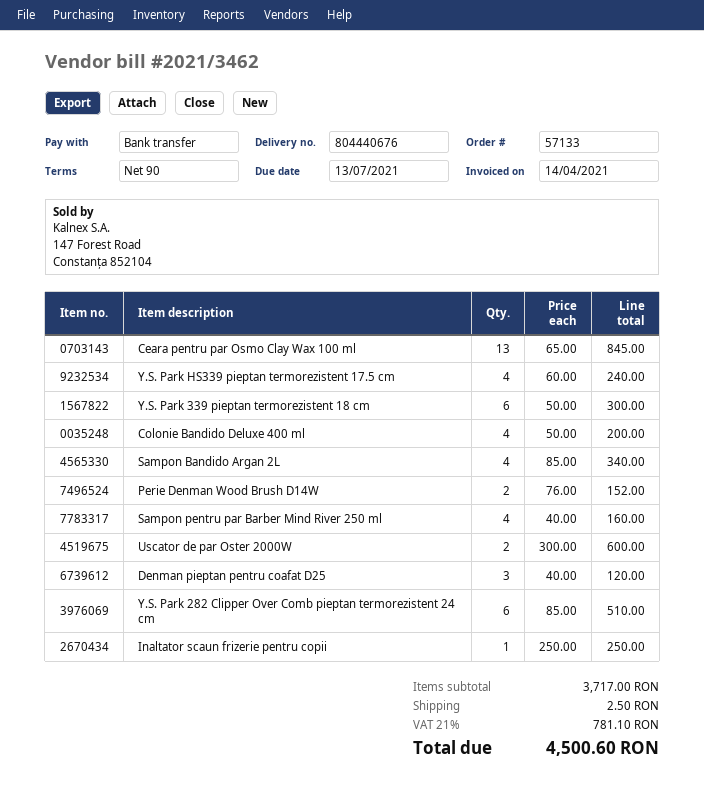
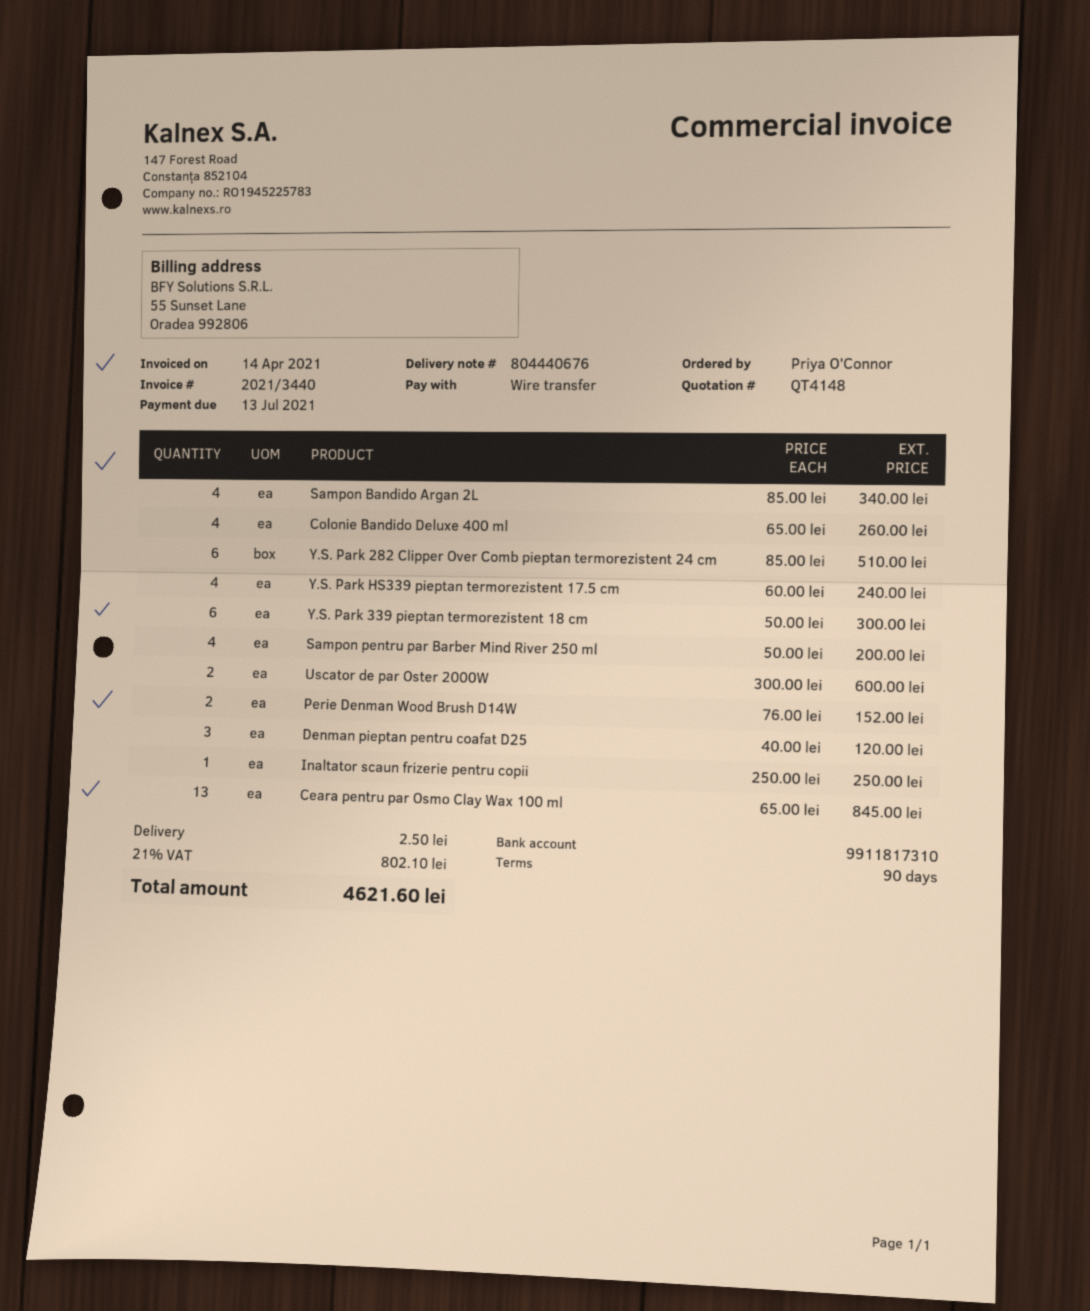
invoice number: 2021/3462 -> 2021/3440
Colonie Bandido Deluxe 400 ml: 4 x 50.00 = 200.00 -> 4 x 65.00 = 260.00
Sampon pentru par Barber Mind River 250 ml: 4 x 40.00 = 160.00 -> 4 x 50.00 = 200.00
tax: 21% = 781.10 -> 21% = 802.10
total: 4500.60 -> 4621.60

